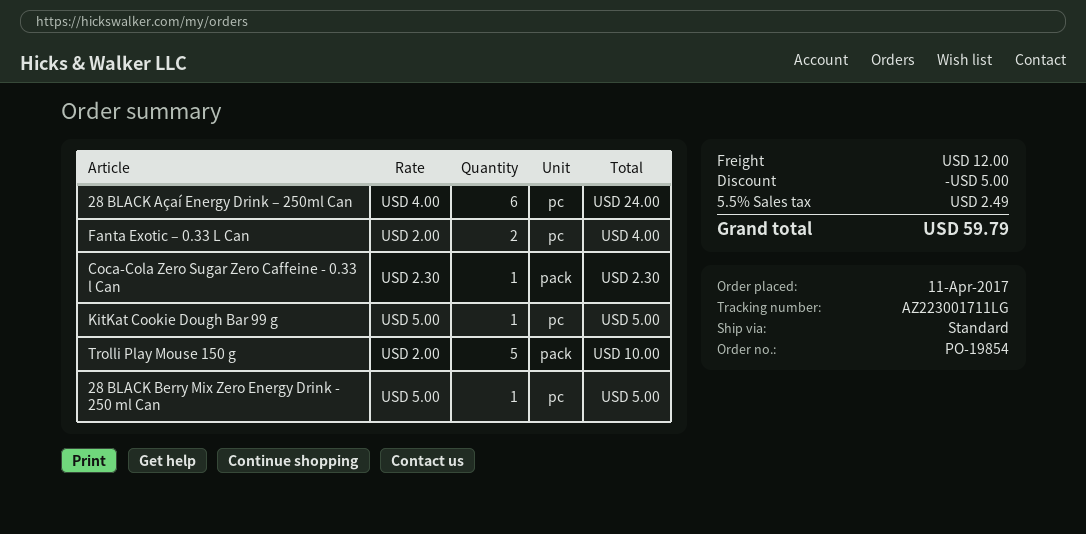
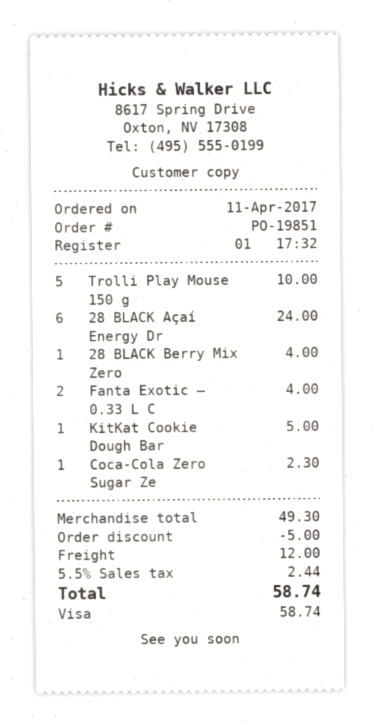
order number: PO-19854 -> PO-19851
28 BLACK Berry Mix Zero Energy Drink - 250 ml Can: 1 for 5.00 -> 1 for 4.00
tax: 5.5% = 2.49 -> 5.5% = 2.44
total: 59.79 -> 58.74

